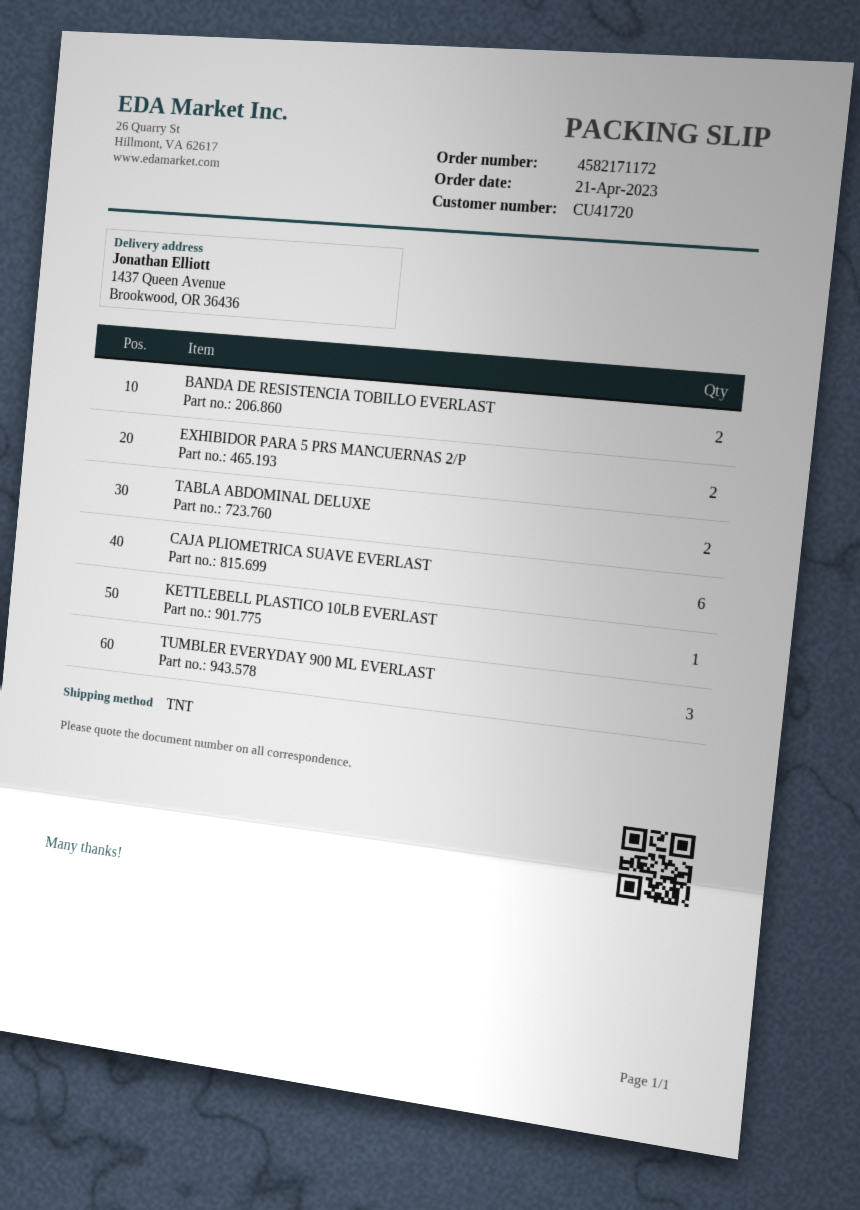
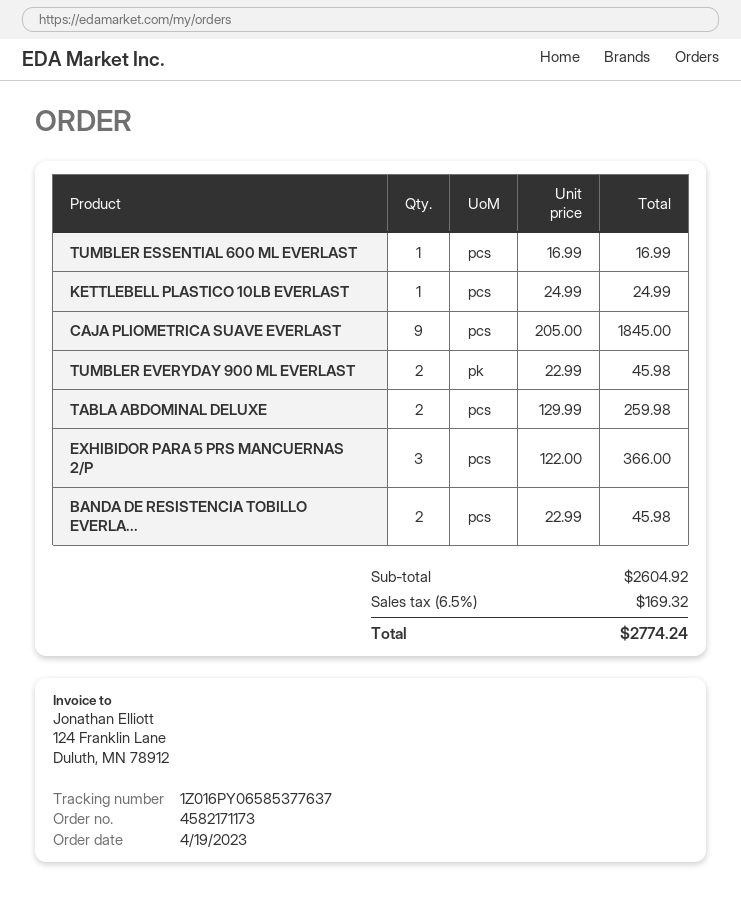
order number: 4582171172 -> 4582171173
order date: 2023-04-21 -> 2023-04-19
EXHIBIDOR PARA 5 PRS MANCUERNAS 2/P: 2 -> 3
CAJA PLIOMETRICA SUAVE EVERLAST: 6 -> 9
TUMBLER EVERYDAY 900 ML EVERLAST: 3 -> 2
TUMBLER ESSENTIAL 600 ML EVERLAST: none -> 1

